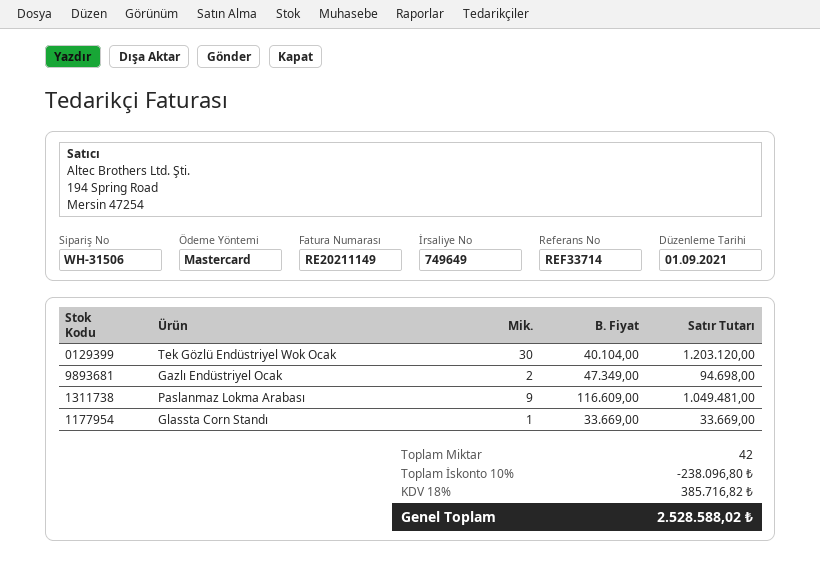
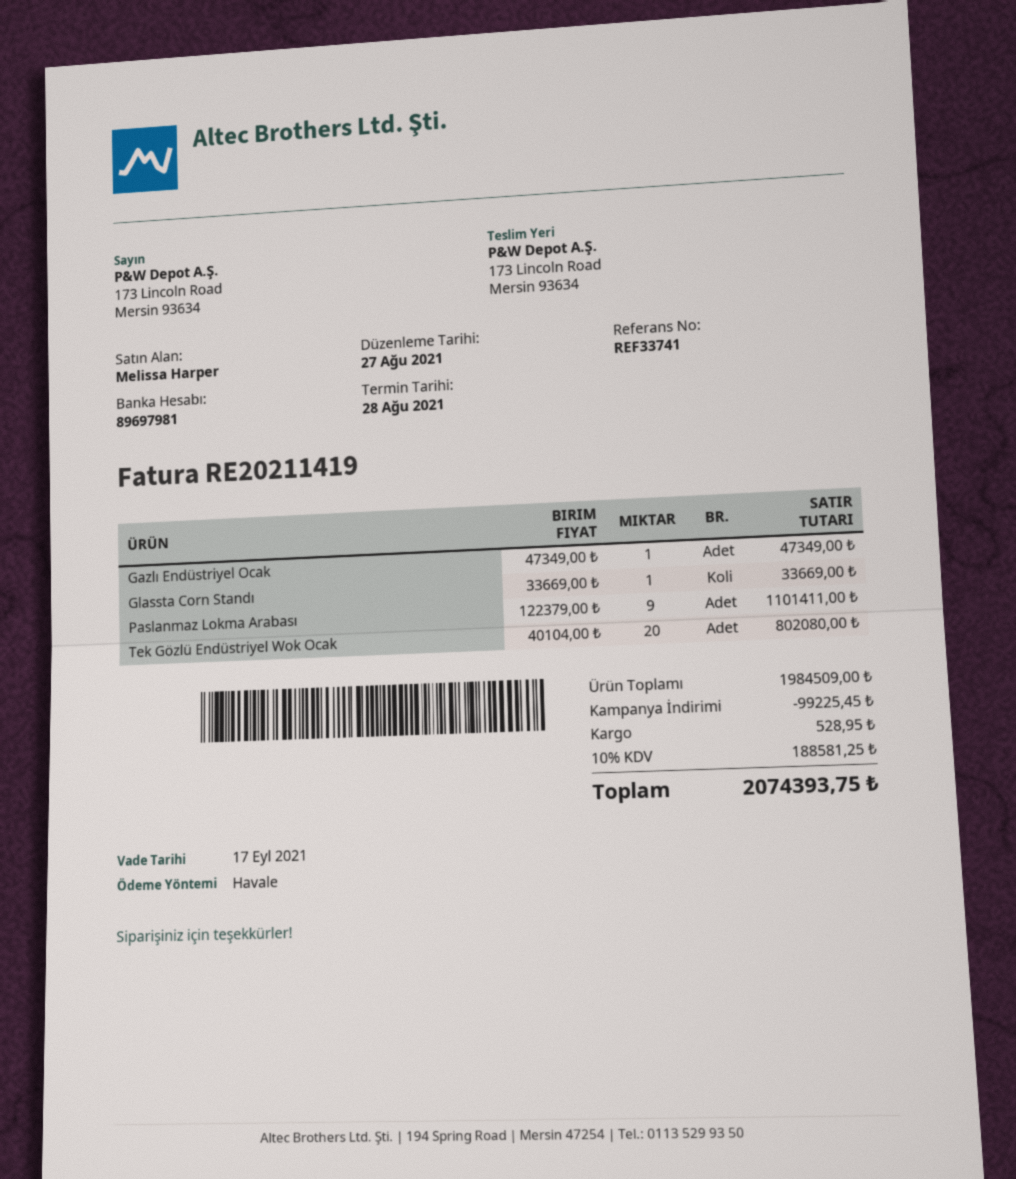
invoice number: RE20211149 -> RE20211419
invoice date: 2021-09-01 -> 2021-08-27
reference: REF33714 -> REF33741
payment method: Mastercard -> bank transfer
Tek Gözlü Endüstriyel Wok Ocak: 30 x 40104.00 = 1203120.00 -> 20 x 40104.00 = 802080.00
Gazlı Endüstriyel Ocak: 2 x 47349.00 = 94698.00 -> 1 x 47349.00 = 47349.00
Paslanmaz Lokma Arabası: 9 x 116609.00 = 1049481.00 -> 9 x 122379.00 = 1101411.00
discount: 238096.80 -> 99225.45
shipping: none -> 528.95
tax: 18% = 385716.82 -> 10% = 188581.25
total: 2528588.02 -> 2074393.75

